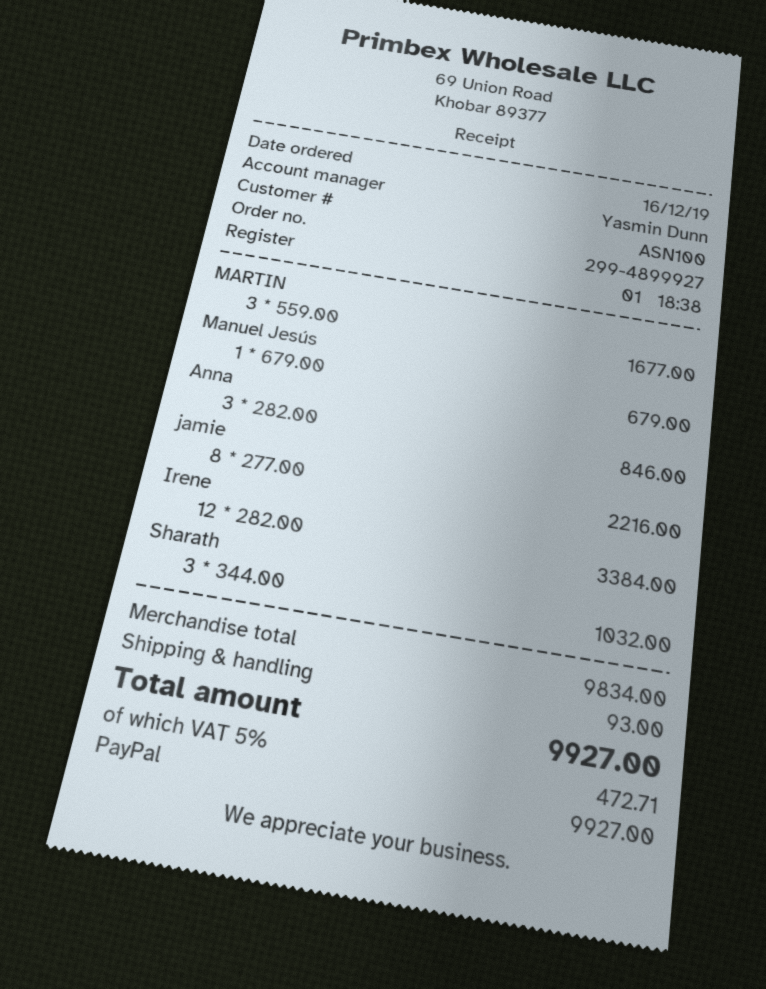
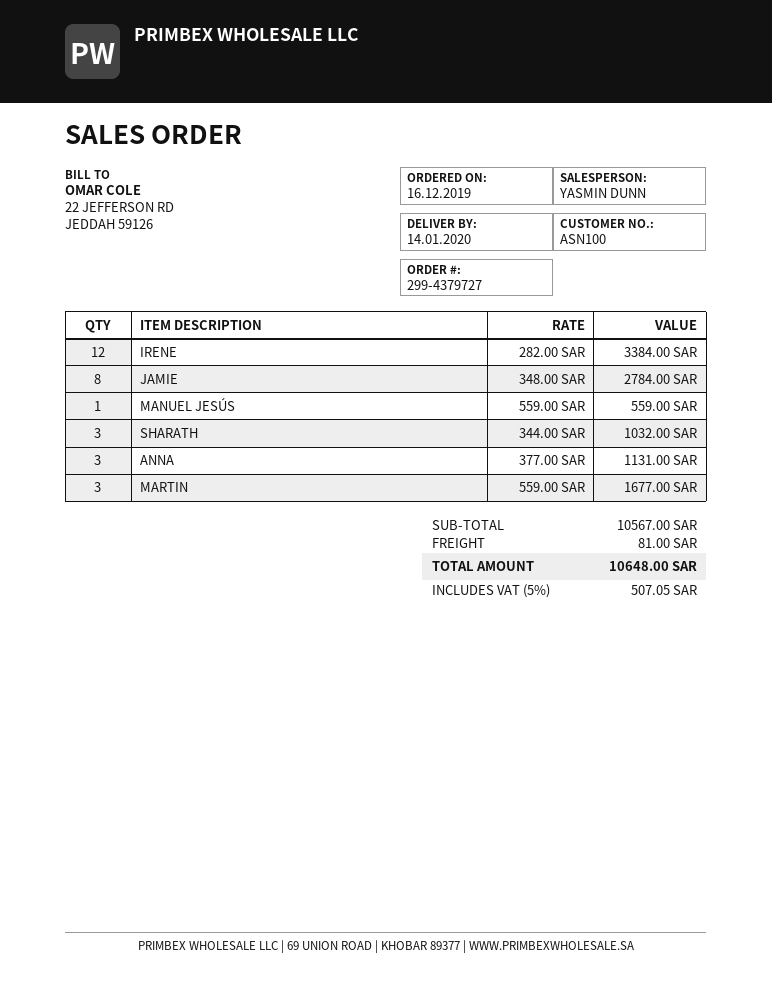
order number: 299-4899927 -> 299-4379727
Manuel Jesús: 1 x 679.00 = 679.00 -> 1 x 559.00 = 559.00
Anna: 3 x 282.00 = 846.00 -> 3 x 377.00 = 1131.00
jamie: 8 x 277.00 = 2216.00 -> 8 x 348.00 = 2784.00
subtotal: 9834.00 -> 10567.00
shipping: 93.00 -> 81.00
tax: 5% = 472.71 -> 5% = 507.05
total: 9927.00 -> 10648.00

